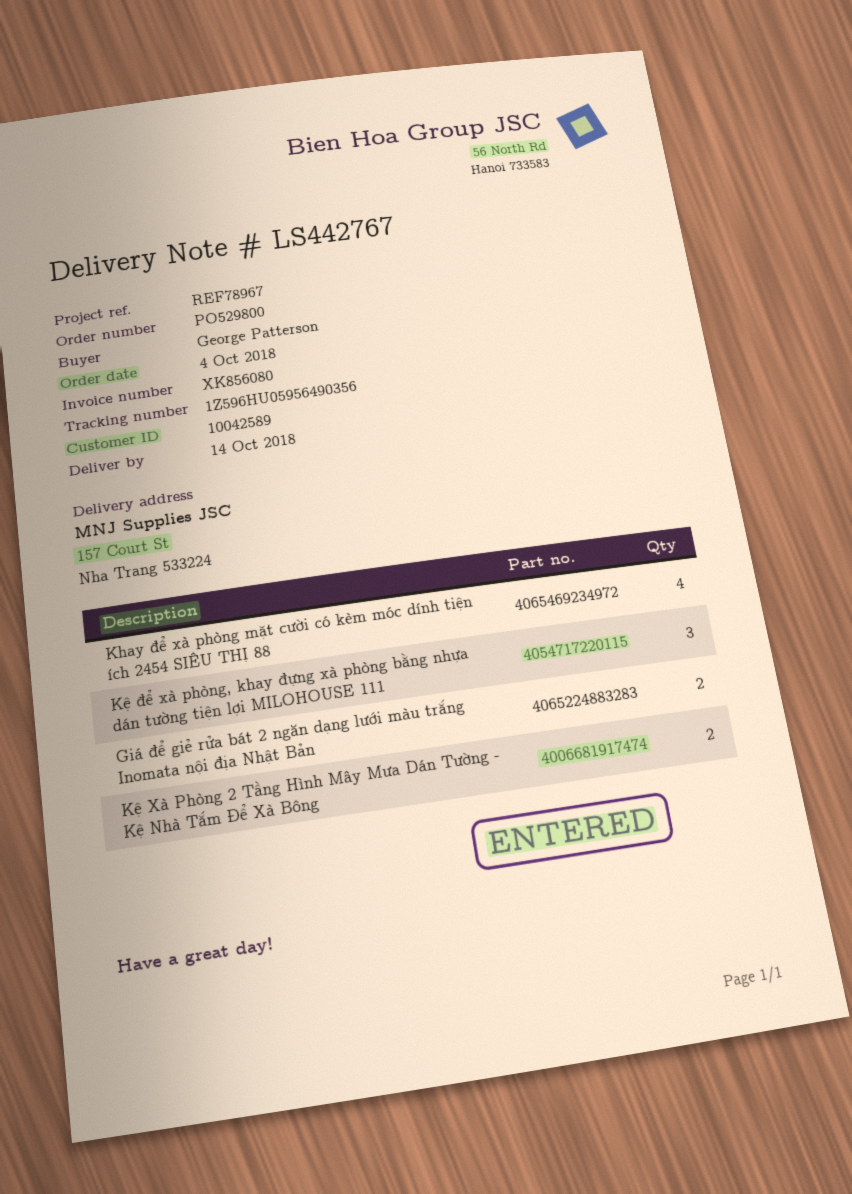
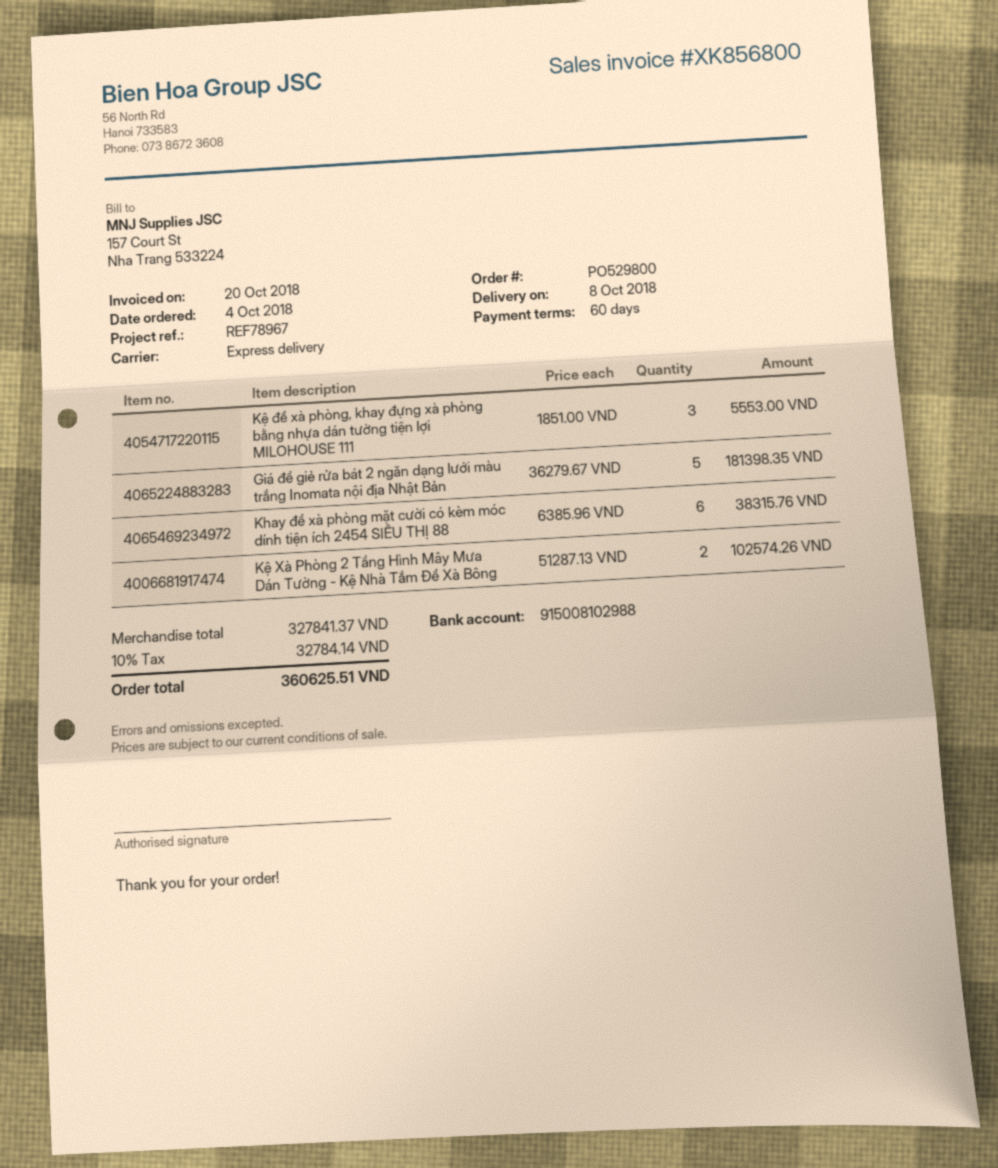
delivery date: 2018-10-14 -> 2018-10-08
invoice number: XK856080 -> XK856800
Khay để xà phòng mặt cười có kèm móc dính tiện ích 2454 SIÊU THỊ 88: 4 -> 6
Giá để giẻ rửa bát 2 ngăn dạng lưới màu trắng Inomata nội địa Nhật Bản: 2 -> 5

